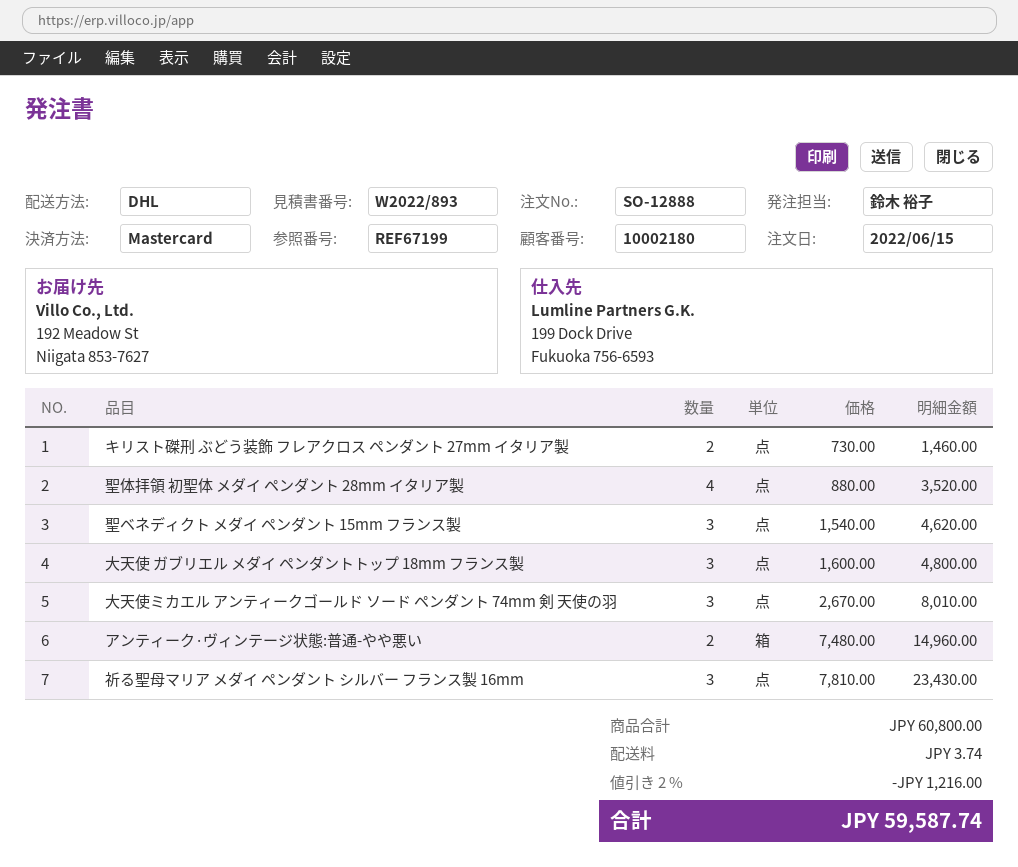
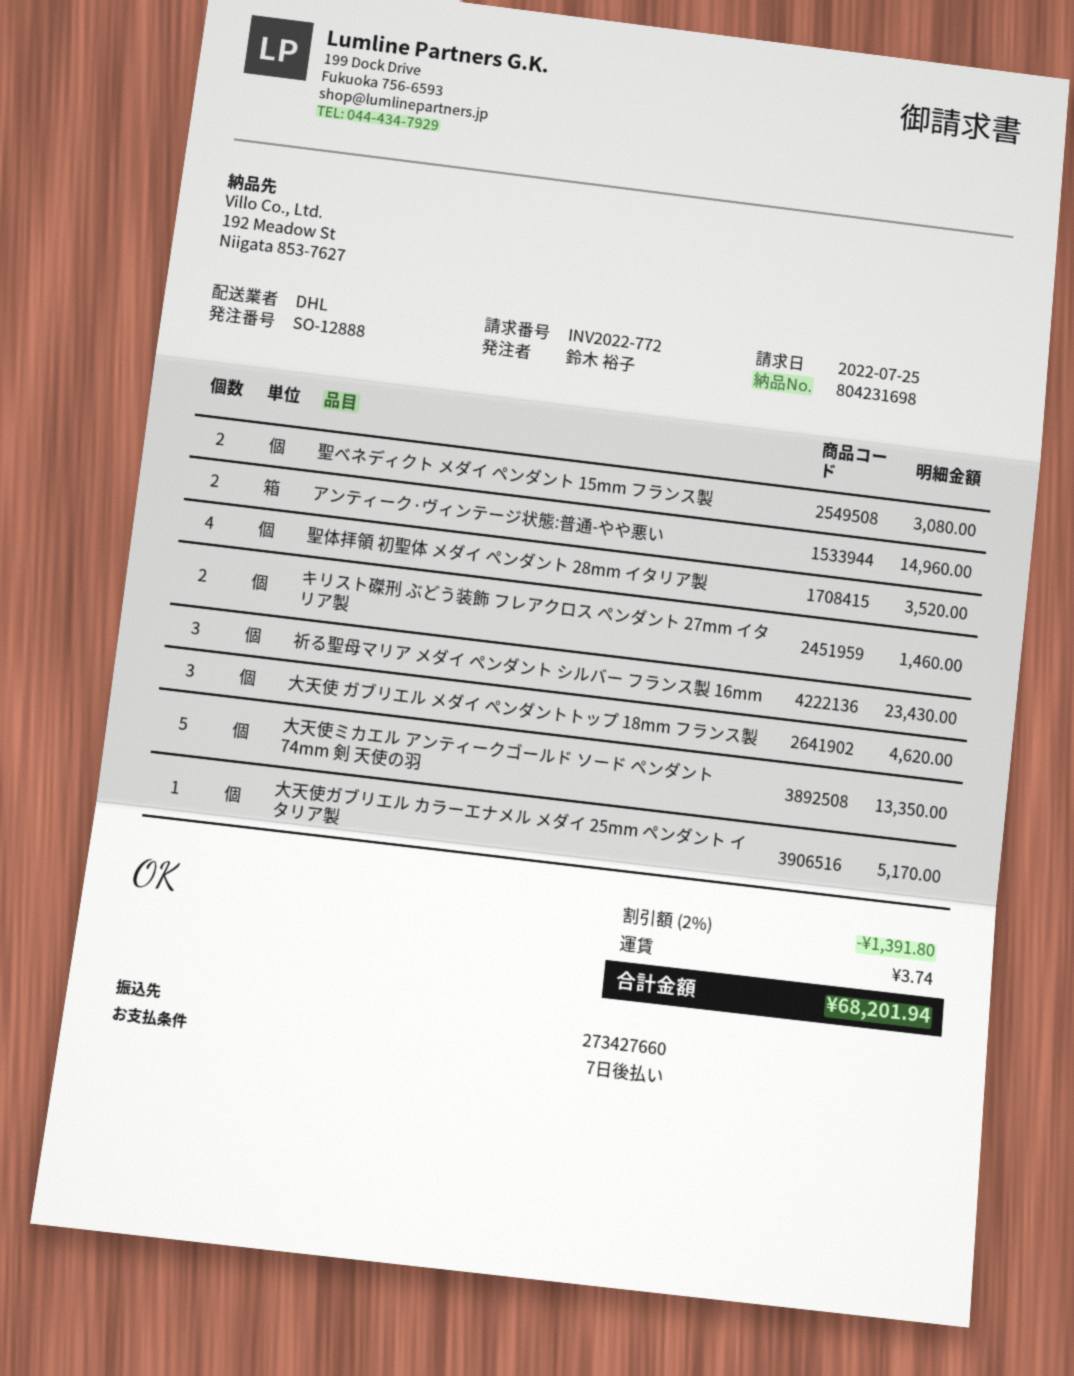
聖ベネディクト メダイ ペンダント 15mm フランス製: 3 for 4620.00 -> 2 for 3080.00
大天使 ガブリエル メダイ ペンダントトップ 18mm フランス製: 3 for 4800.00 -> 3 for 4620.00
大天使ミカエル アンティークゴールド ソード ペンダント 74mm 剣 天使の羽: 3 for 8010.00 -> 5 for 13350.00
大天使ガブリエル カラーエナメル メダイ 25mm ペンダント イタリア製: none -> 1 for 5170.00
discount: 2% = 1216.00 -> 2% = 1391.80
total: 59587.74 -> 68201.94

